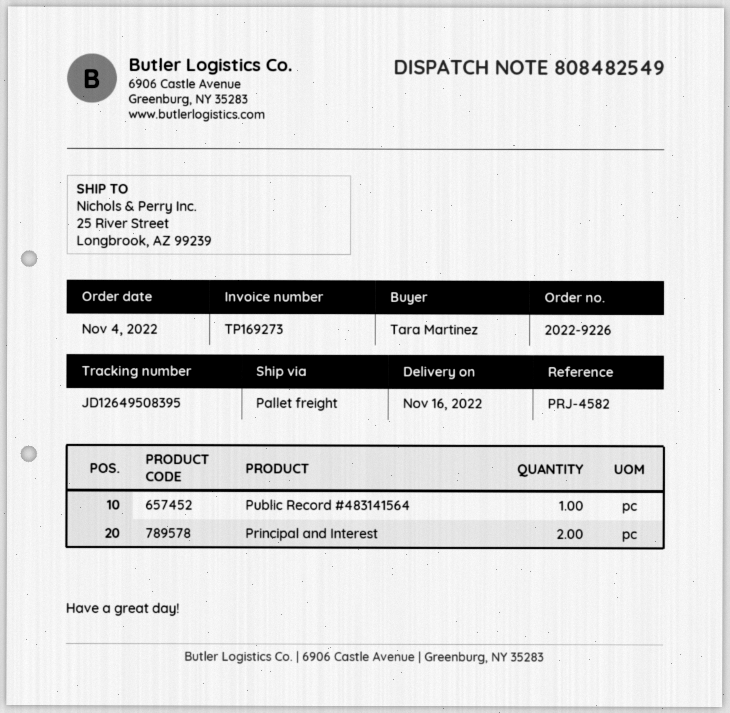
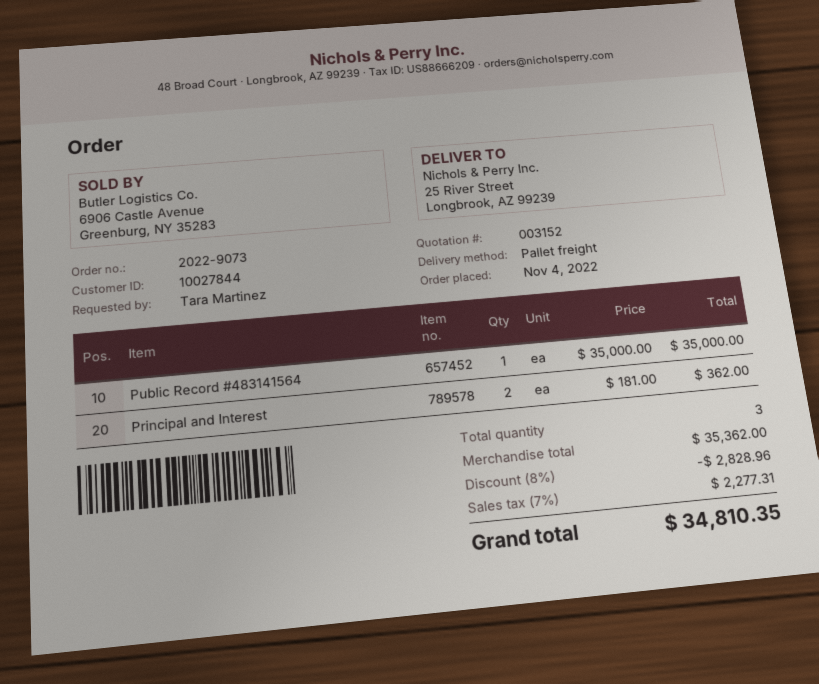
order number: 2022-9226 -> 2022-9073

